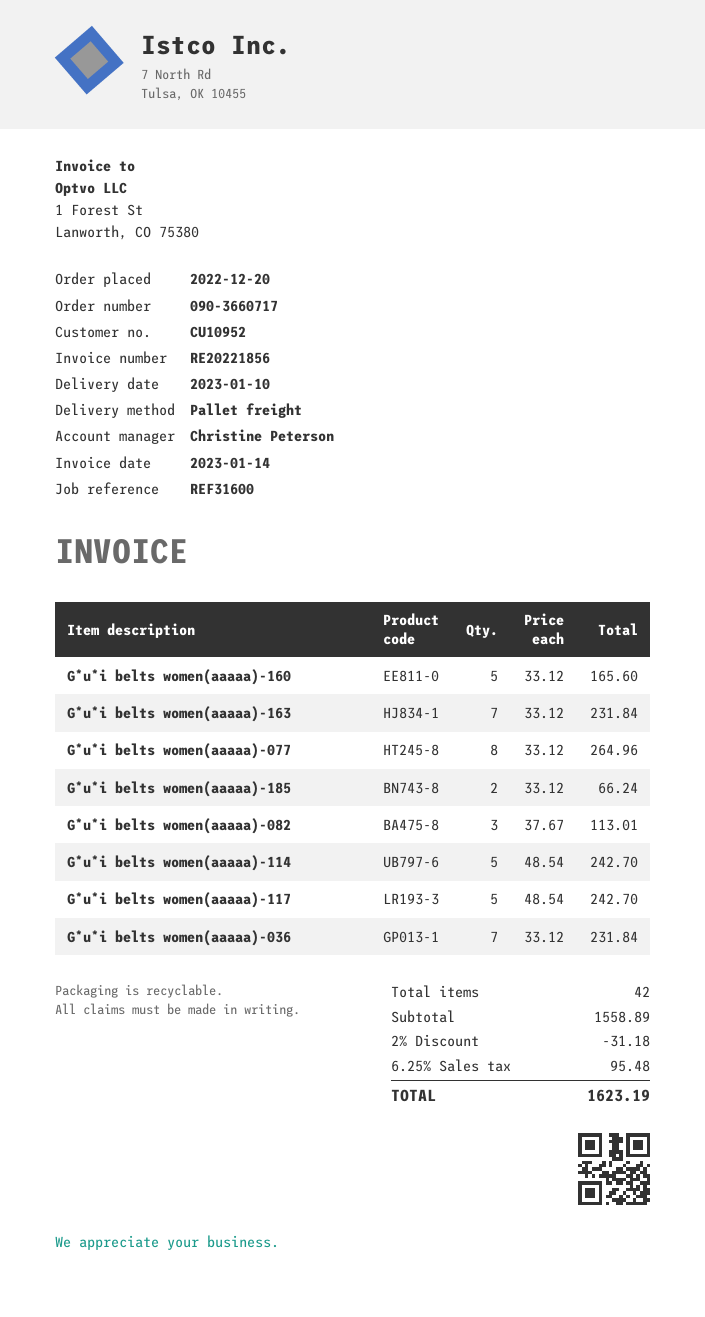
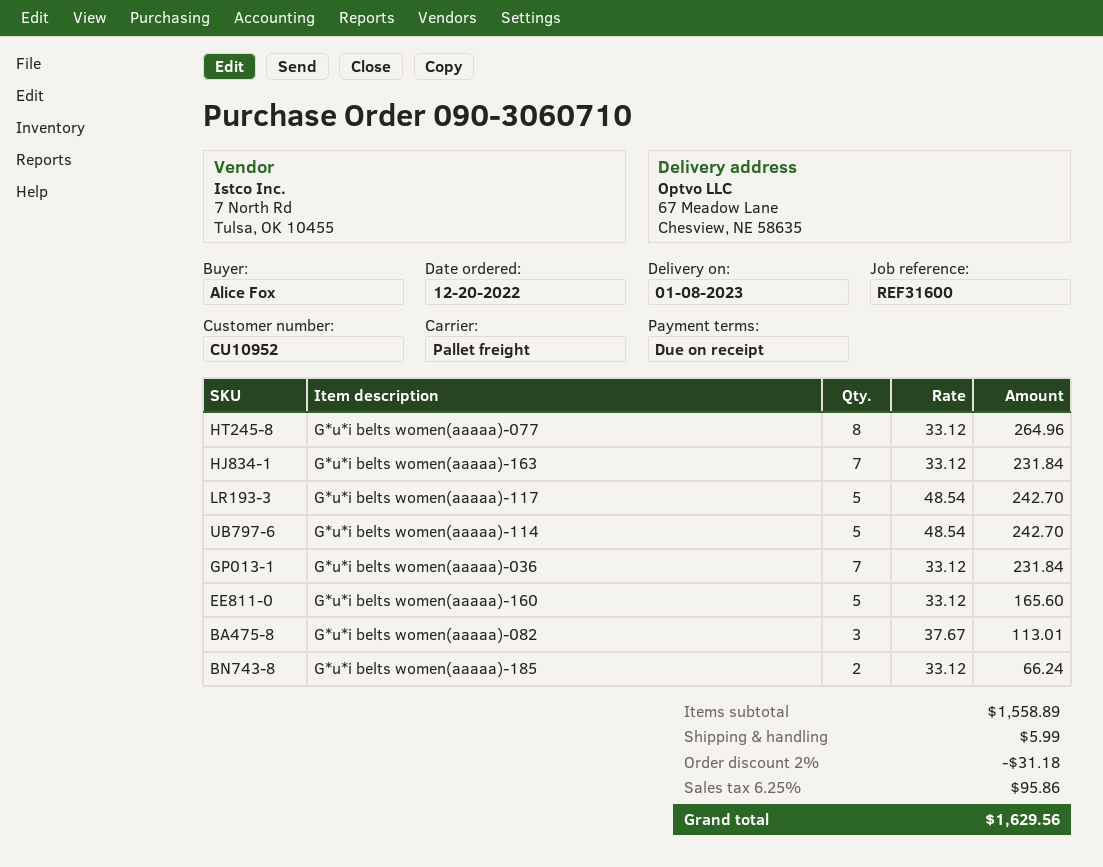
order number: 090-3660717 -> 090-3060710
delivery date: 2023-01-10 -> 2023-01-08
shipping: none -> 5.99
tax: 6.25% = 95.48 -> 6.25% = 95.86
total: 1623.19 -> 1629.56

